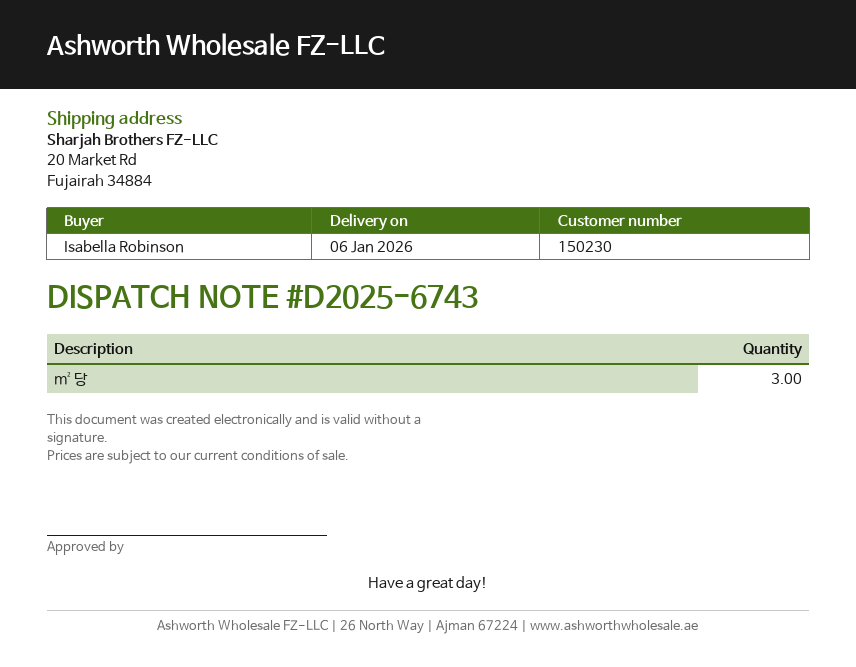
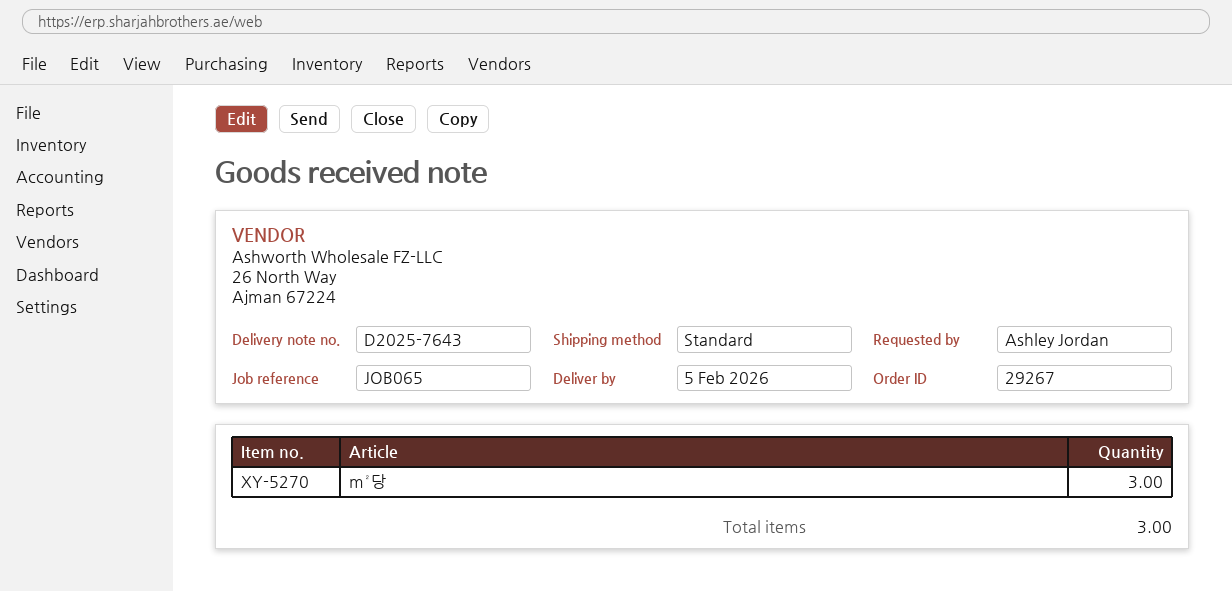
delivery note number: D2025-6743 -> D2025-7643
delivery date: 2026-01-06 -> 2026-02-05
ordered by: Isabella Robinson -> Ashley Jordan

